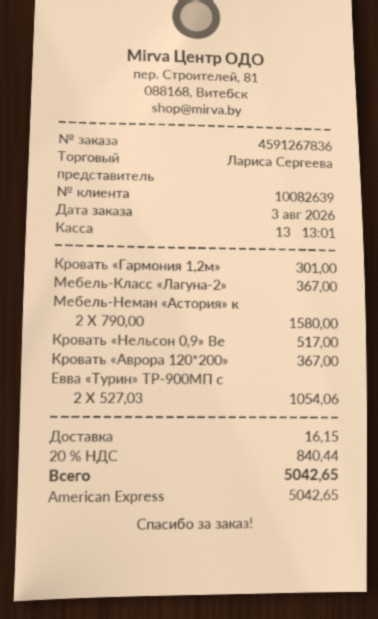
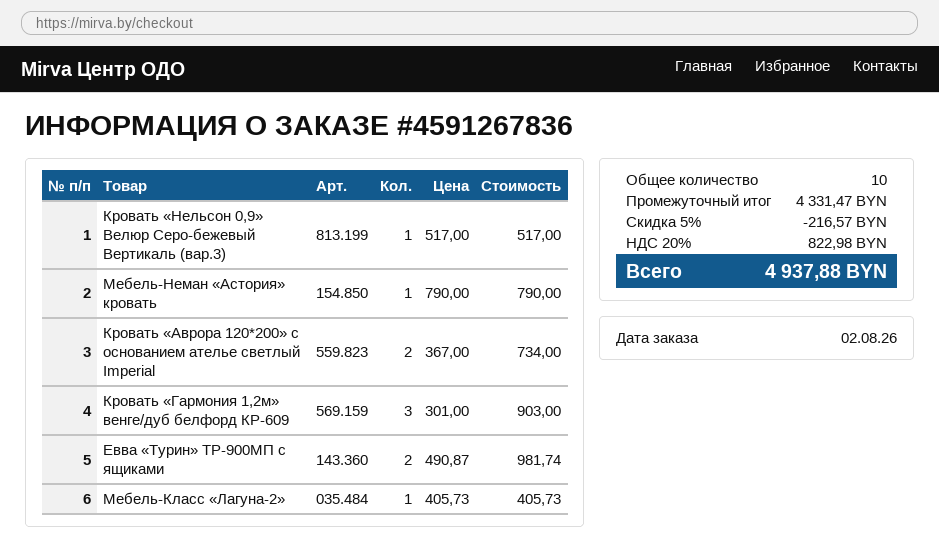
order date: 2026-08-03 -> 2026-08-02
Кровать «Гармония 1,2м»: 1 x 301.00 = 301.00 -> 3 x 301.00 = 903.00
Мебель-Класс «Лагуна-2»: 1 x 367.00 = 367.00 -> 1 x 405.73 = 405.73
Мебель-Неман «Астория» к: 2 x 790.00 = 1580.00 -> 1 x 790.00 = 790.00
Кровать «Аврора 120*200»: 1 x 367.00 = 367.00 -> 2 x 367.00 = 734.00
Евва «Турин» ТР-900МП с: 2 x 527.03 = 1054.06 -> 2 x 490.87 = 981.74
discount: none -> 5% = 216.57
shipping: 16.15 -> none
tax: 20% = 840.44 -> 20% = 822.98
total: 5042.65 -> 4937.88

